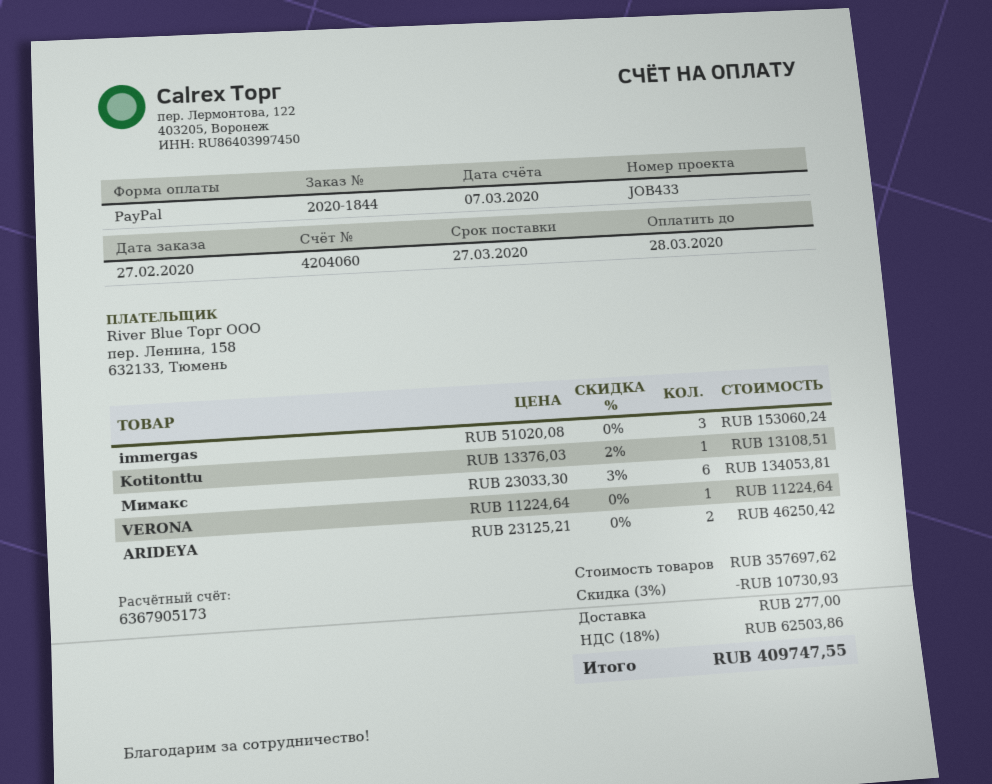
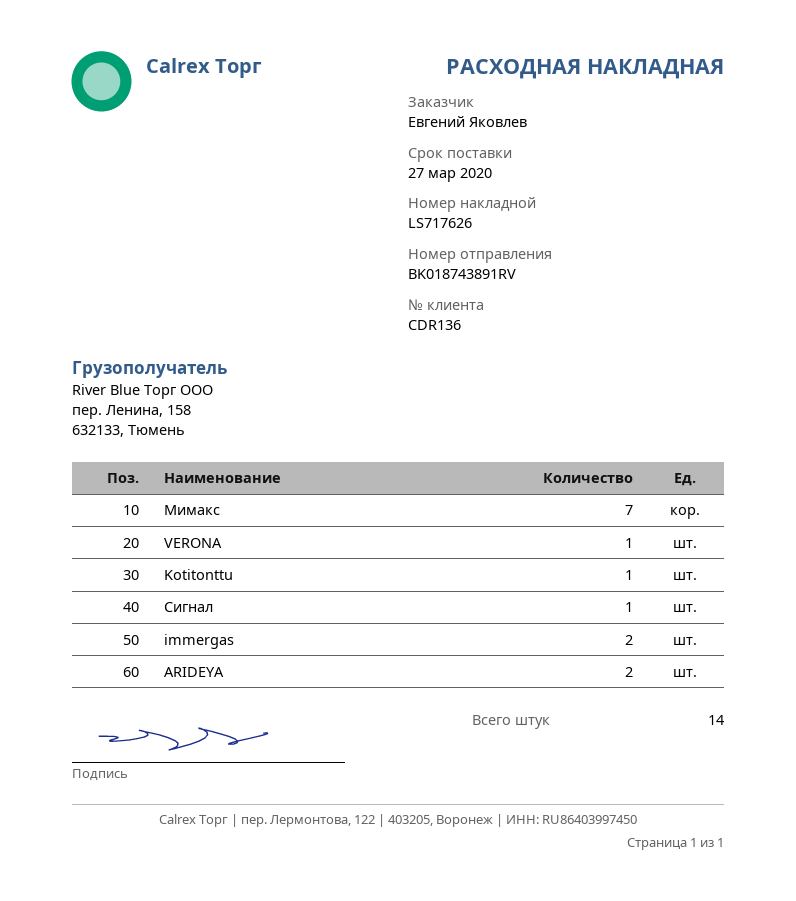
immergas: 3 -> 2
Мимакс: 6 -> 7
Сигнал: none -> 1

